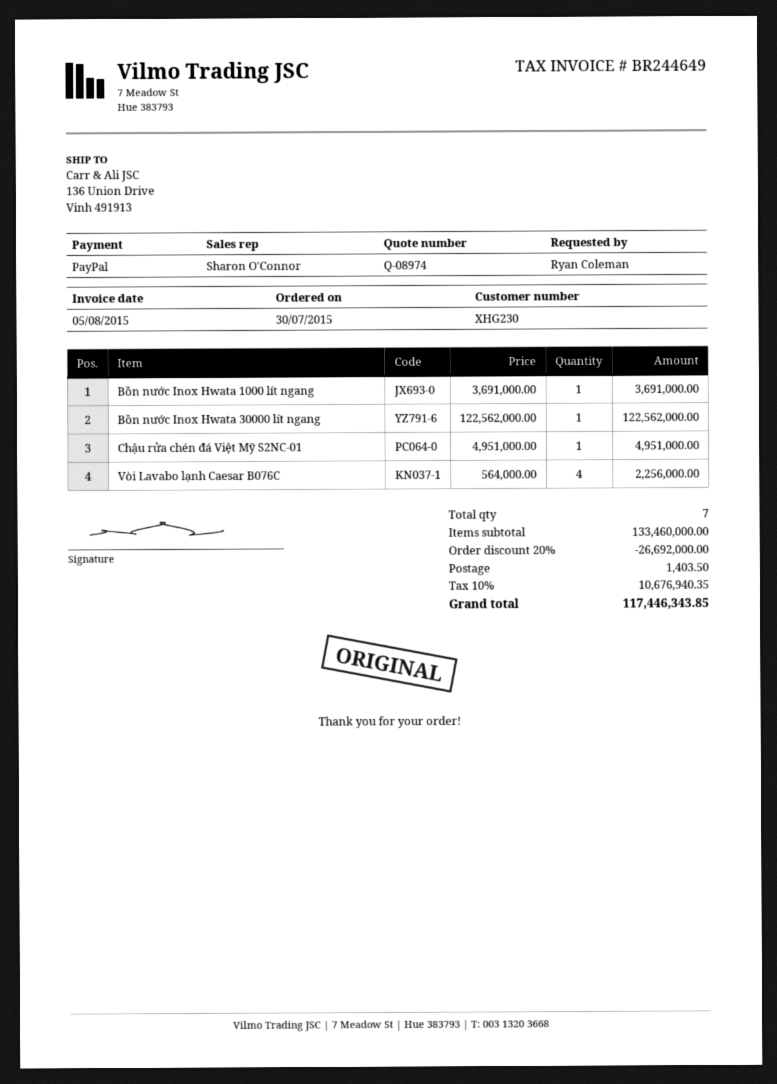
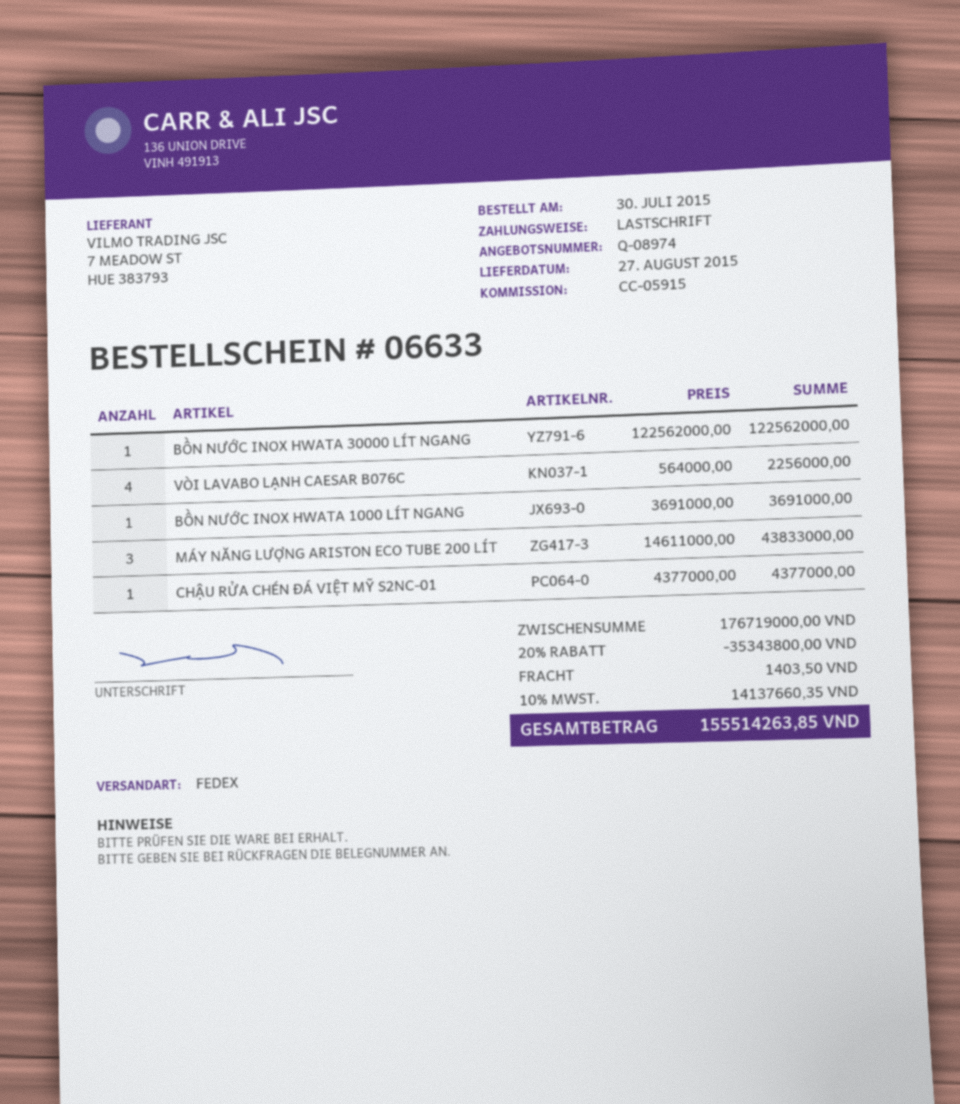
payment method: PayPal -> direct debit
Chậu rửa chén đá Việt Mỹ S2NC-01: 1 x 4951000.00 = 4951000.00 -> 1 x 4377000.00 = 4377000.00
MÁY NĂNG LƯỢNG ARISTON ECO TUBE 200 LÍT: none -> 3 x 14611000.00 = 43833000.00
subtotal: 133460000.00 -> 176719000.00
discount: 20% = 26692000.00 -> 20% = 35343800.00
tax: 10% = 10676940.35 -> 10% = 14137660.35
total: 117446343.85 -> 155514263.85

